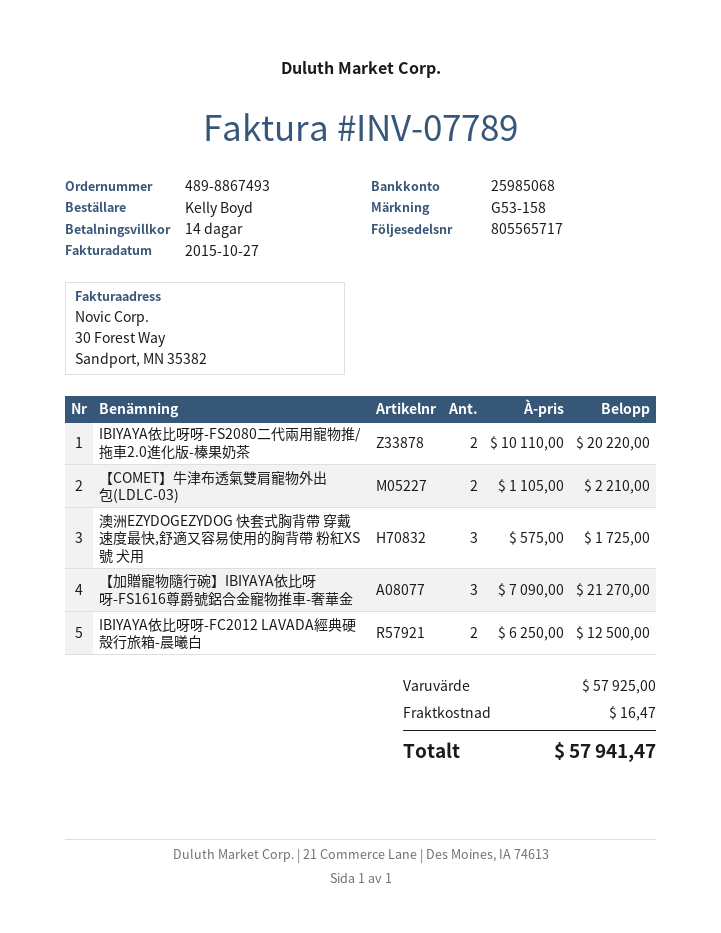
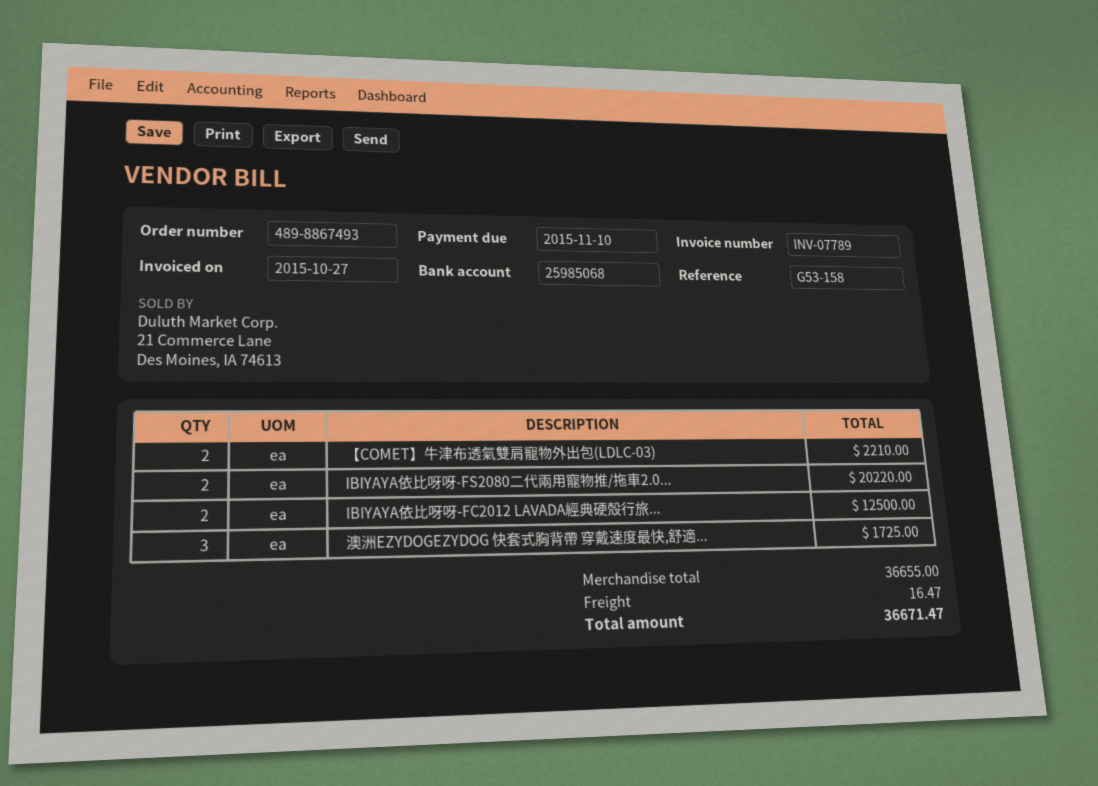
【加贈寵物隨行碗】IBIYAYA依比呀呀-FS1616尊爵號鋁合金寵物推車-奢華金: 3 for 21270.00 -> none
subtotal: 57925.00 -> 36655.00
total: 57941.47 -> 36671.47

